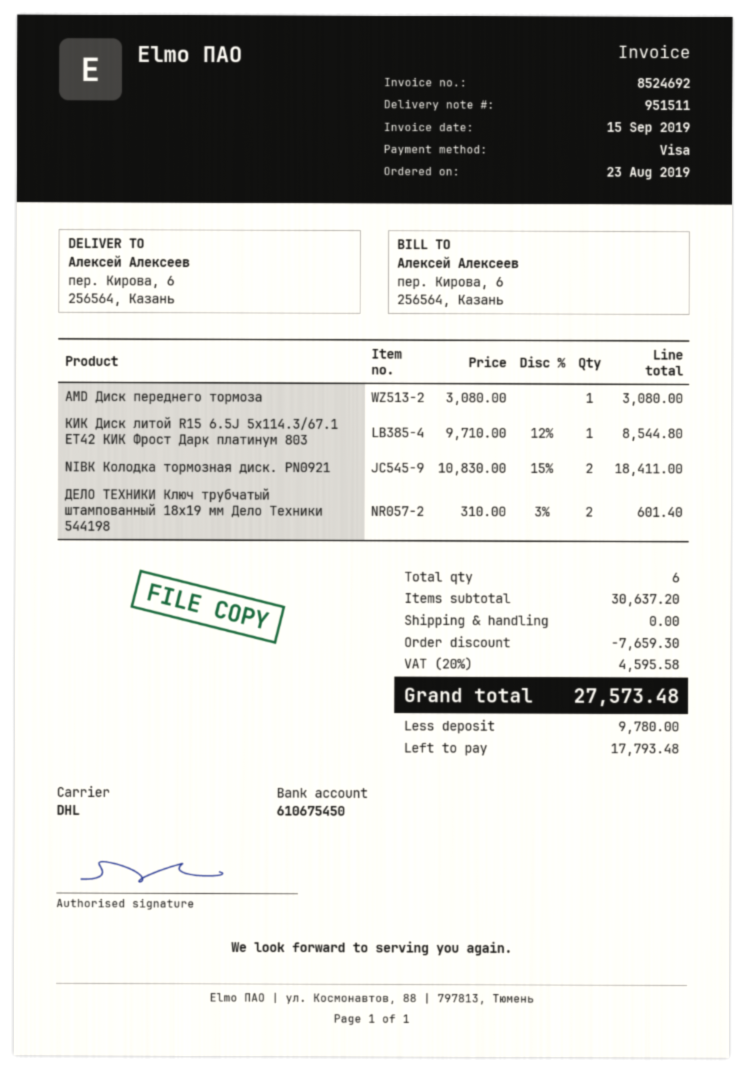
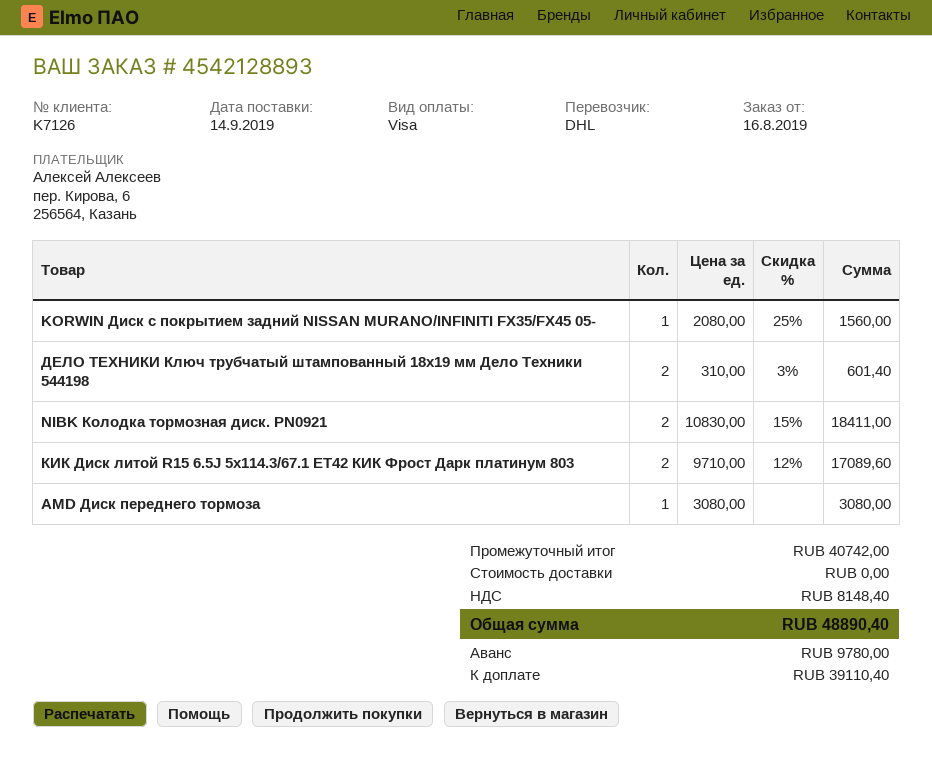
order date: 2019-08-23 -> 2019-08-16
КИК Диск литой R15 6.5J 5x114.3/67.1 ET42 КИК Фрост Дарк платинум 803: 1 x 9710.00 - 12% = 8544.80 -> 2 x 9710.00 - 12% = 17089.60
KORWIN Диск с покрытием задний NISSAN MURANO/INFINITI FX35/FX45 05-: none -> 1 x 2080.00 - 25% = 1560.00
subtotal: 30637.20 -> 40742.00
discount: 7659.30 -> none
tax: 4595.58 -> 8148.40
total: 27573.48 -> 48890.40
balance: 17793.48 -> 39110.40

